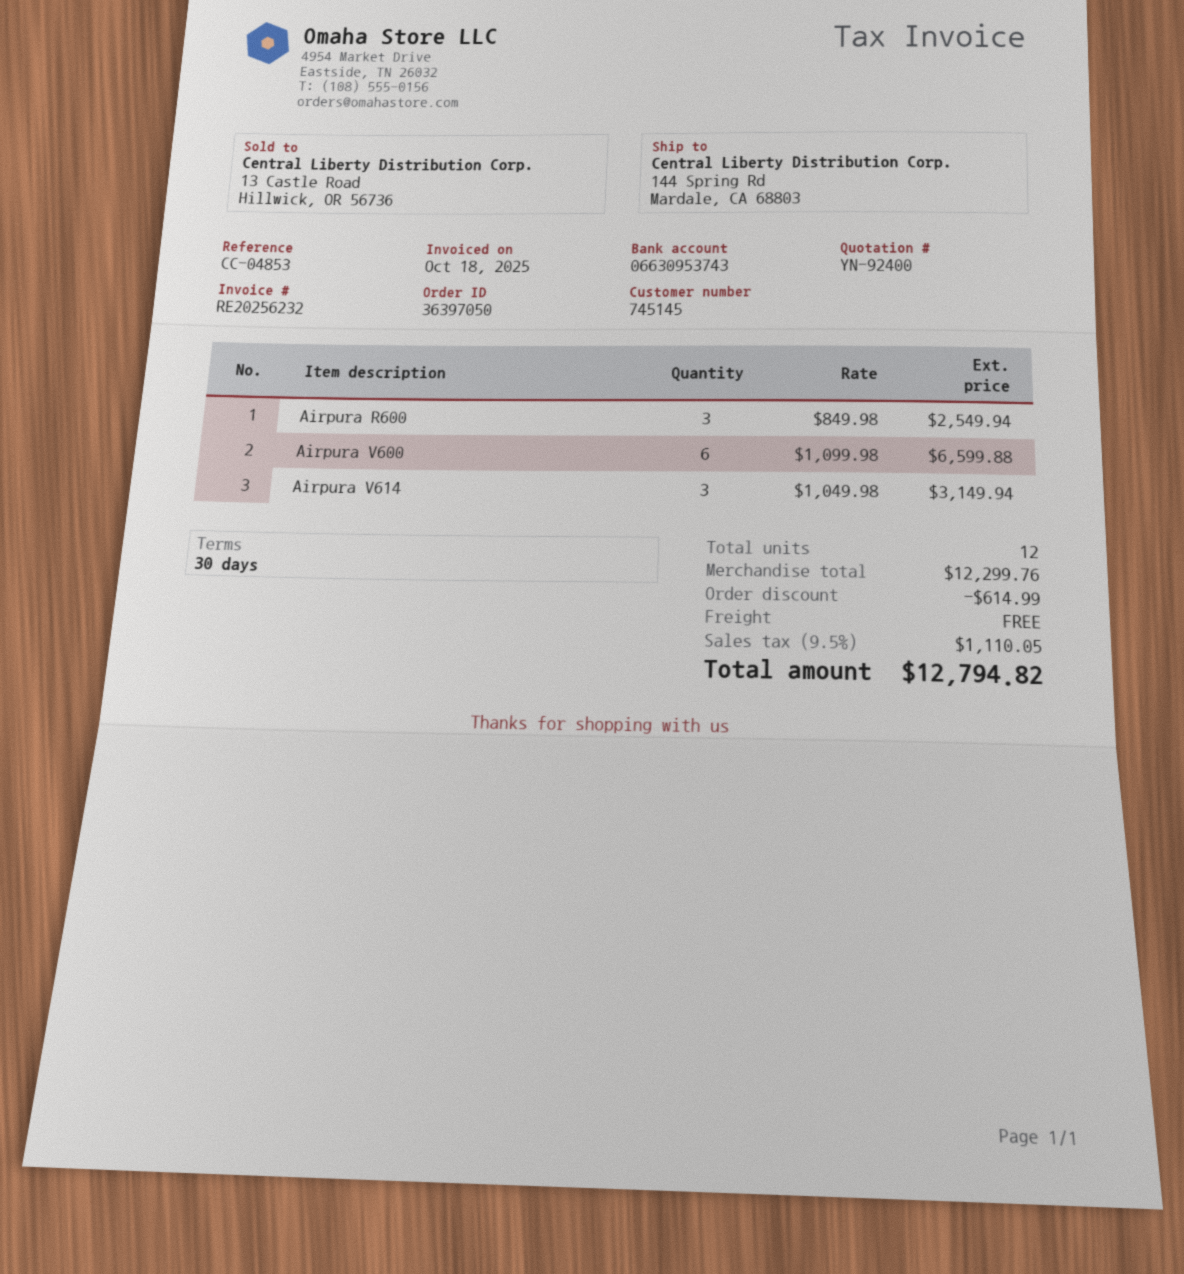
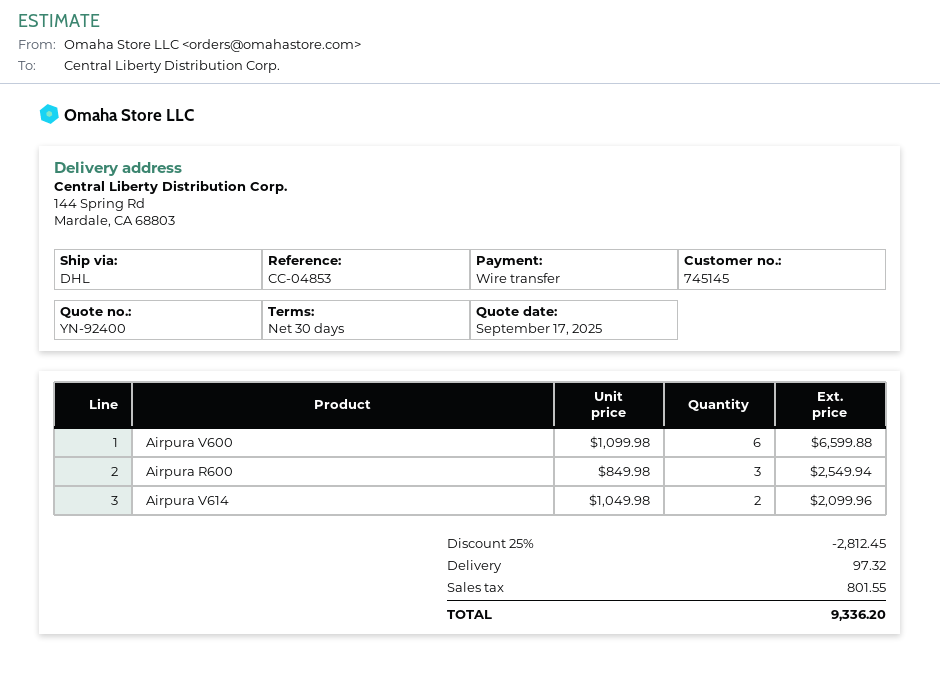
Airpura V614: 3 x 1049.98 = 3149.94 -> 2 x 1049.98 = 2099.96
discount: 614.99 -> 2812.45
shipping: 0.00 -> 97.32
tax: 1110.05 -> 801.55
total: 12794.82 -> 9336.20

